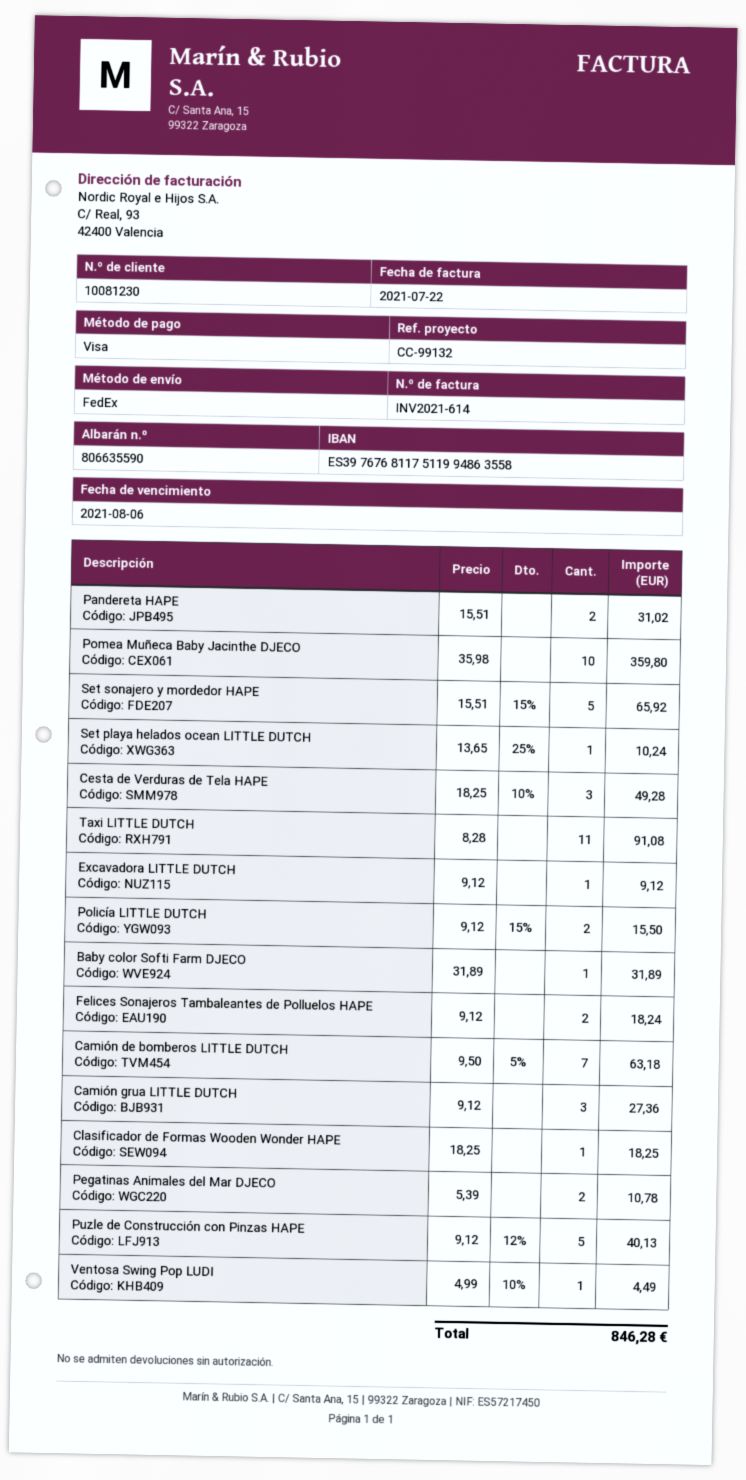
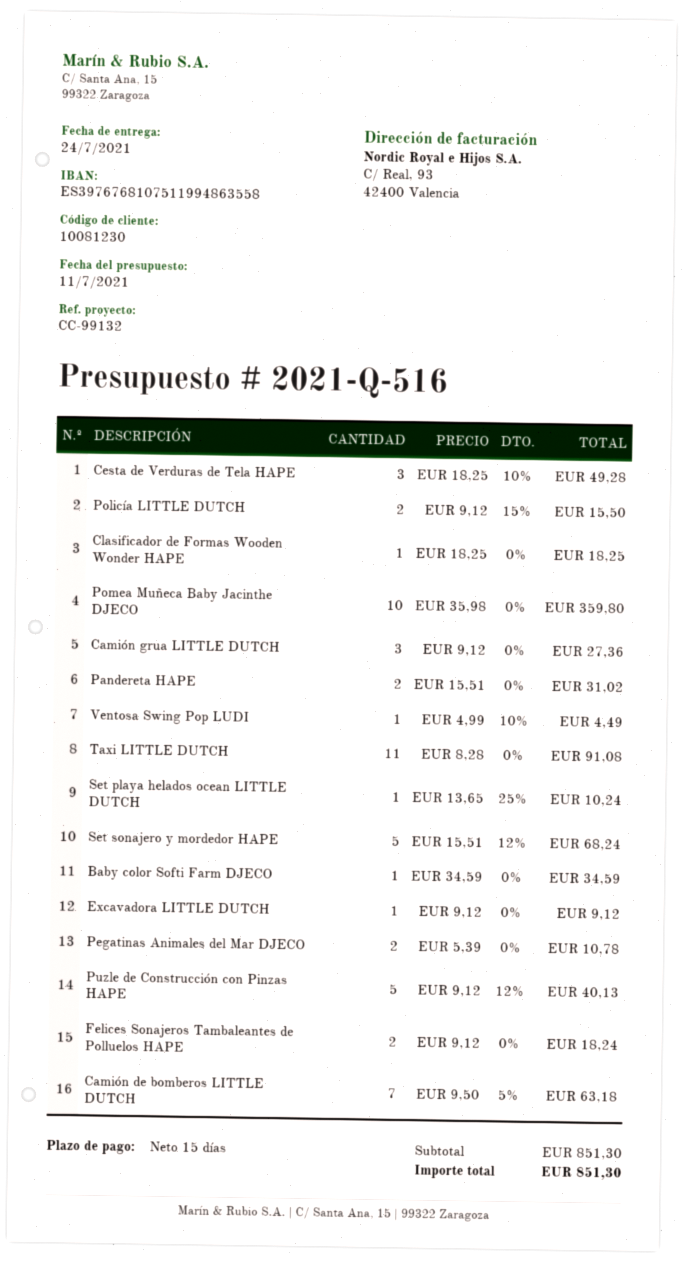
bank account: ES3976768117511994863558 -> ES3976768107511994863558
Set sonajero y mordedor HAPE: 5 x 15.51 - 15% = 65.92 -> 5 x 15.51 - 12% = 68.24
Baby color Softi Farm DJECO: 1 x 31.89 = 31.89 -> 1 x 34.59 = 34.59
total: 846.28 -> 851.30

